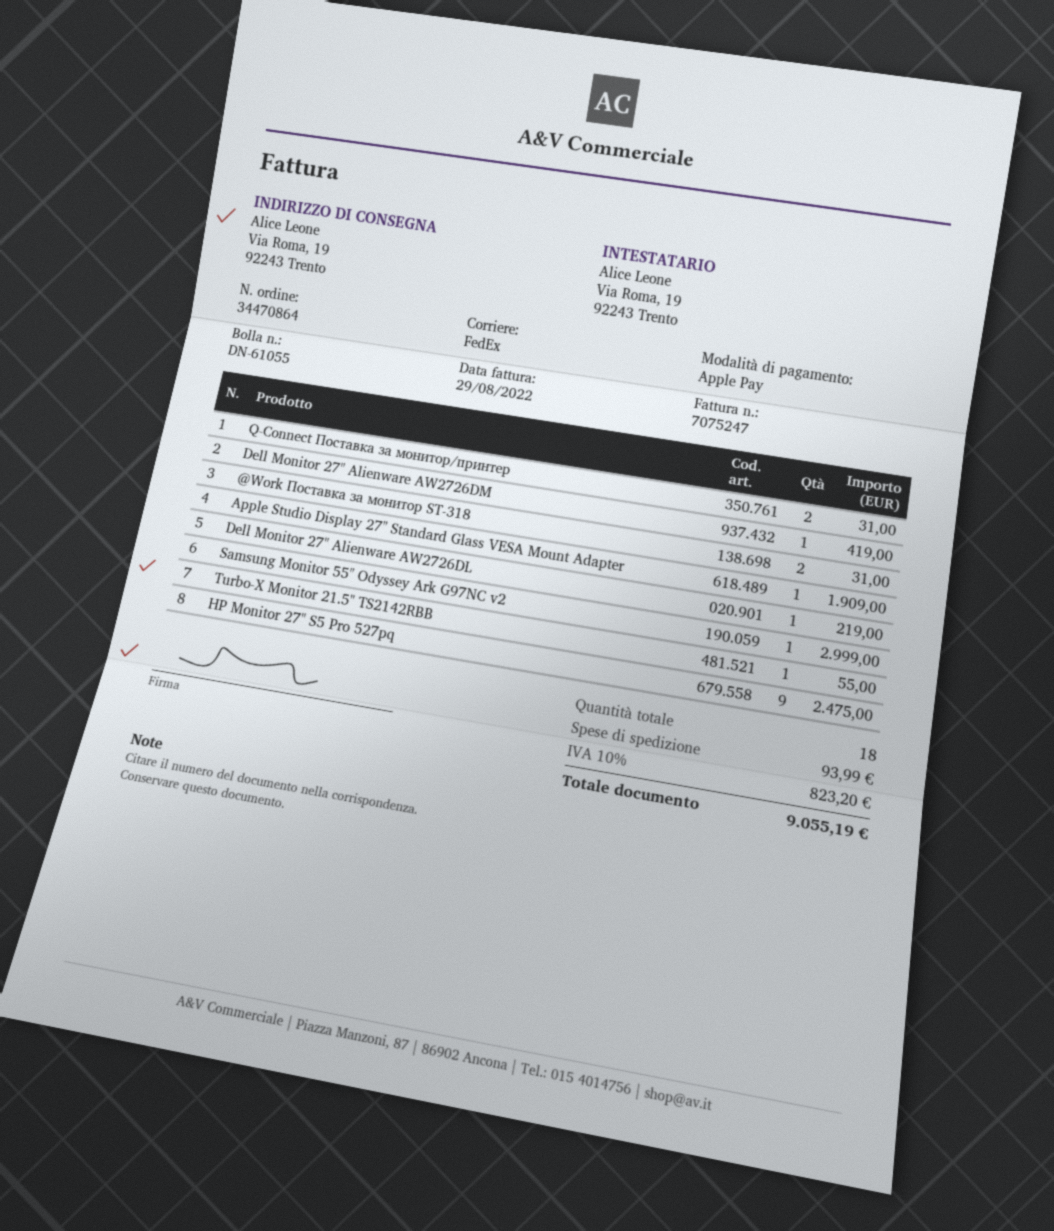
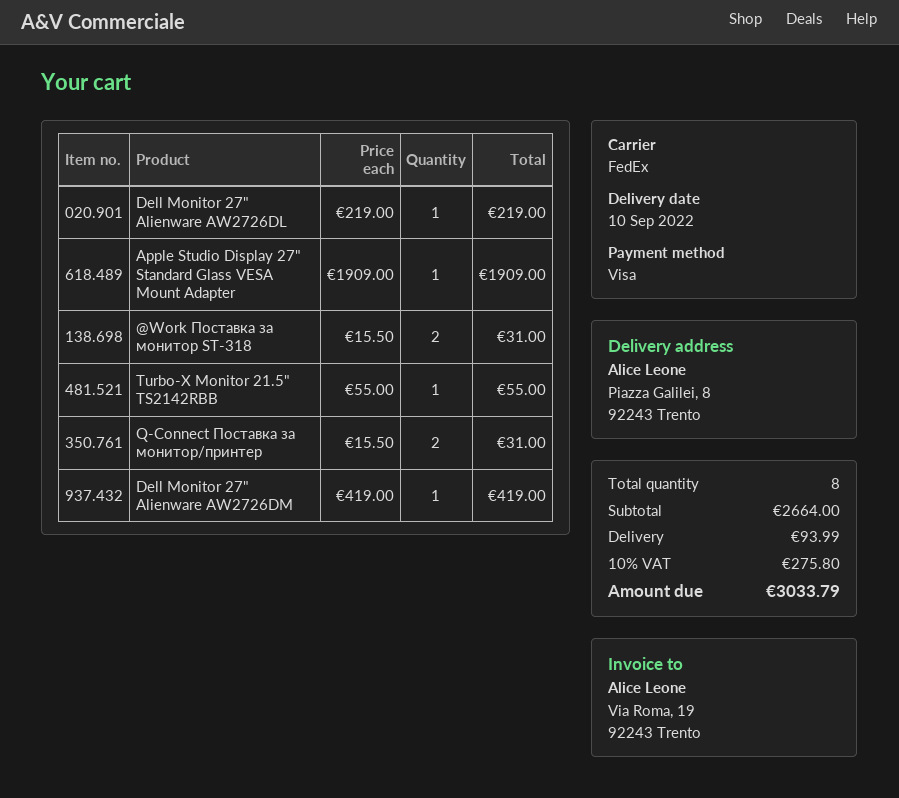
payment method: Apple Pay -> Visa
ship to: Via Roma, 19, 92243 Trento -> Piazza Galilei, 8, 92243 Trento
Samsung Monitor 55" Odyssey Ark G97NC v2: 1 for 2999.00 -> none
HP Monitor 27" S5 Pro 527pq: 9 for 2475.00 -> none
total quantity: 18 -> 8
tax: 10% = 823.20 -> 10% = 275.80
total: 9055.19 -> 3033.79

